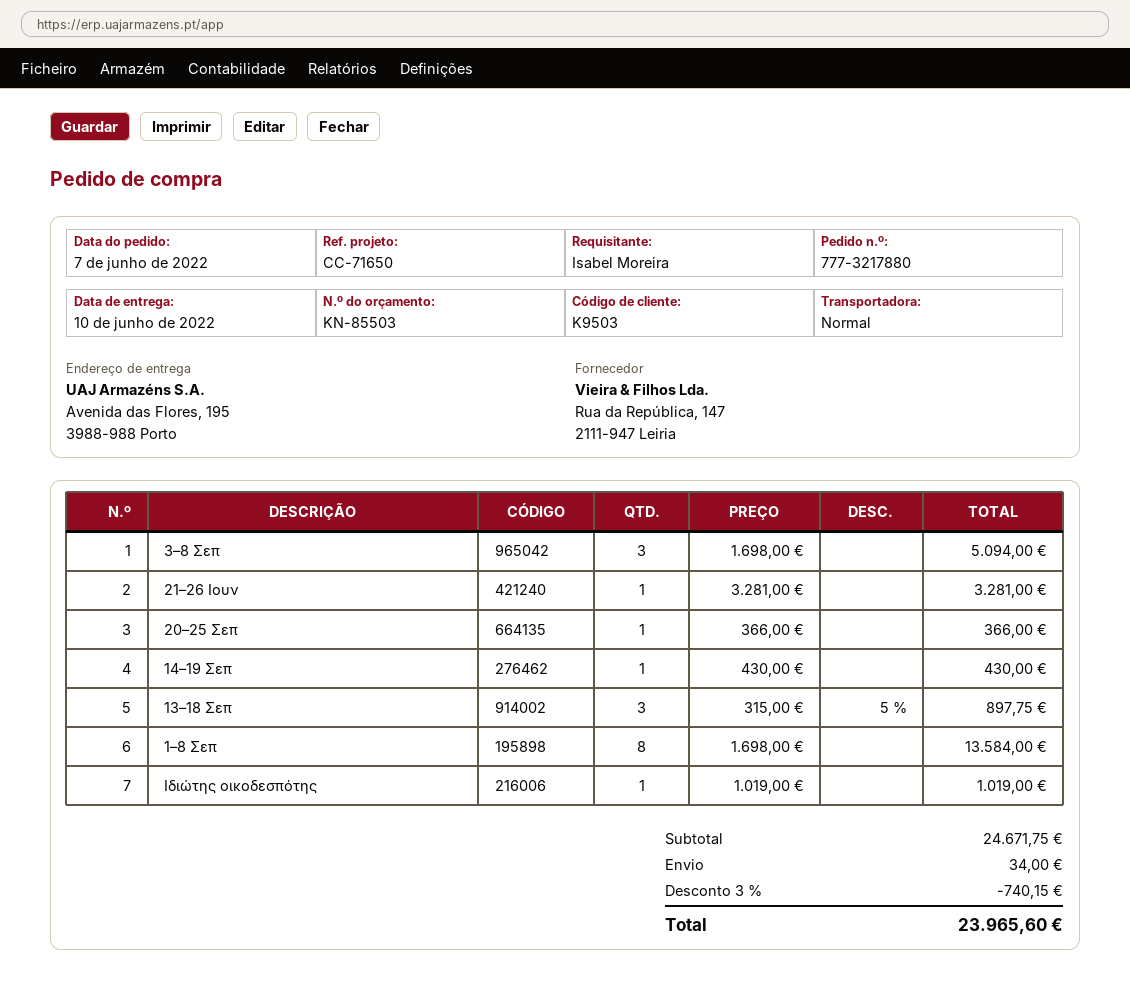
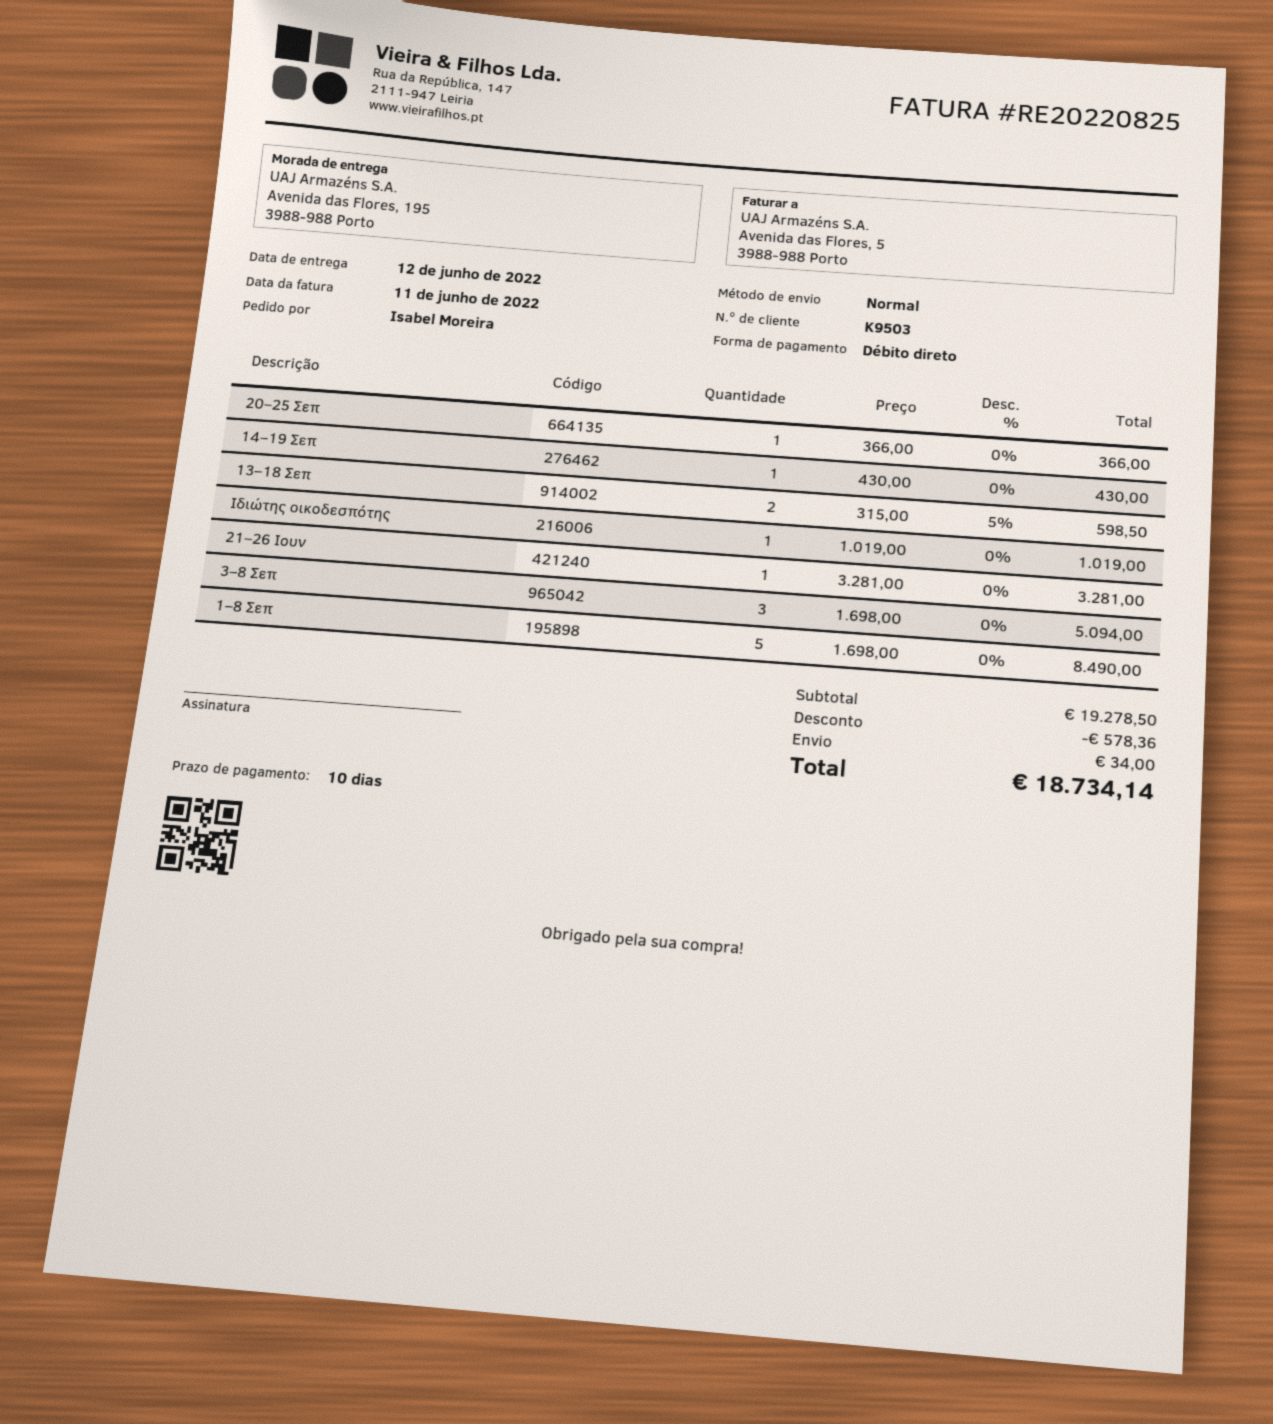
delivery date: 2022-06-10 -> 2022-06-12
13–18 Σεπ: 3 x 315.00 - 5% = 897.75 -> 2 x 315.00 - 5% = 598.50
1–8 Σεπ: 8 x 1698.00 = 13584.00 -> 5 x 1698.00 = 8490.00
subtotal: 24671.75 -> 19278.50
discount: 740.15 -> 578.36
total: 23965.60 -> 18734.14

